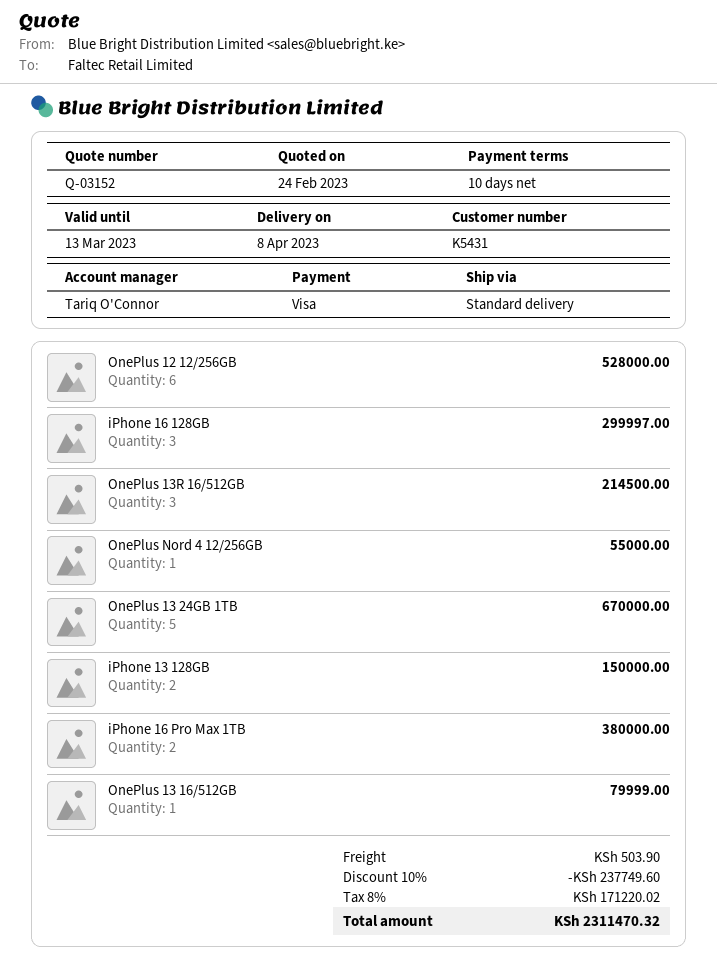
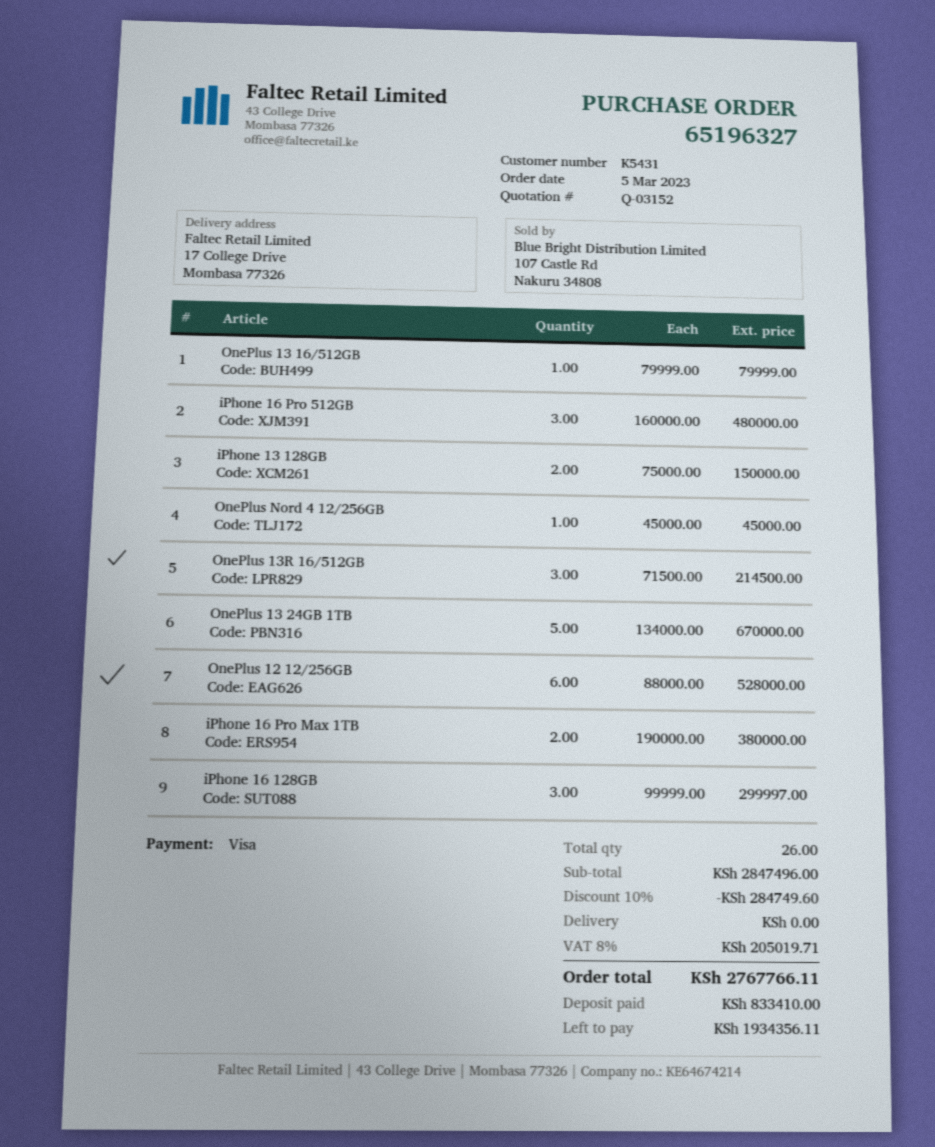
OnePlus Nord 4 12/256GB: 1 for 55000.00 -> 1 for 45000.00
iPhone 16 Pro 512GB: none -> 3 for 480000.00
discount: 10% = 237749.60 -> 10% = 284749.60
shipping: 503.90 -> 0.00
tax: 8% = 171220.02 -> 8% = 205019.71
total: 2311470.32 -> 2767766.11

